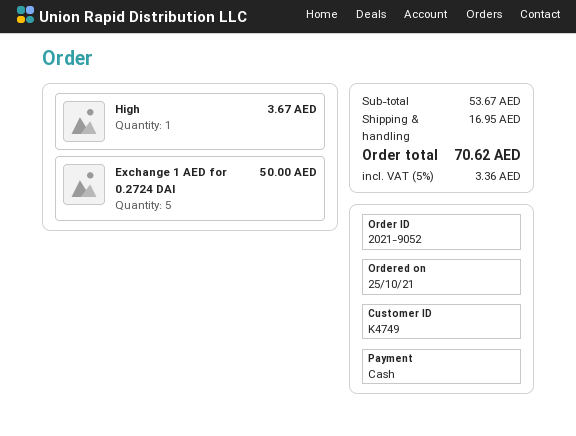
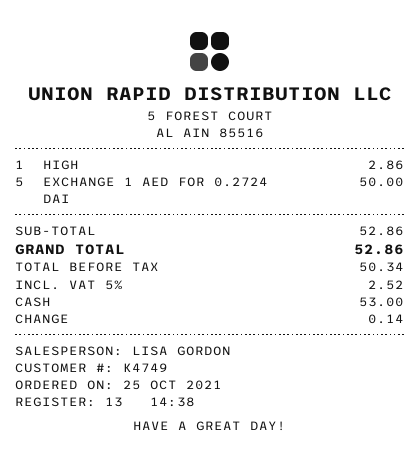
High: 1 for 3.67 -> 1 for 2.86
subtotal: 53.67 -> 52.86
shipping: 16.95 -> none
tax: 5% = 3.36 -> 5% = 2.52
total: 70.62 -> 52.86

